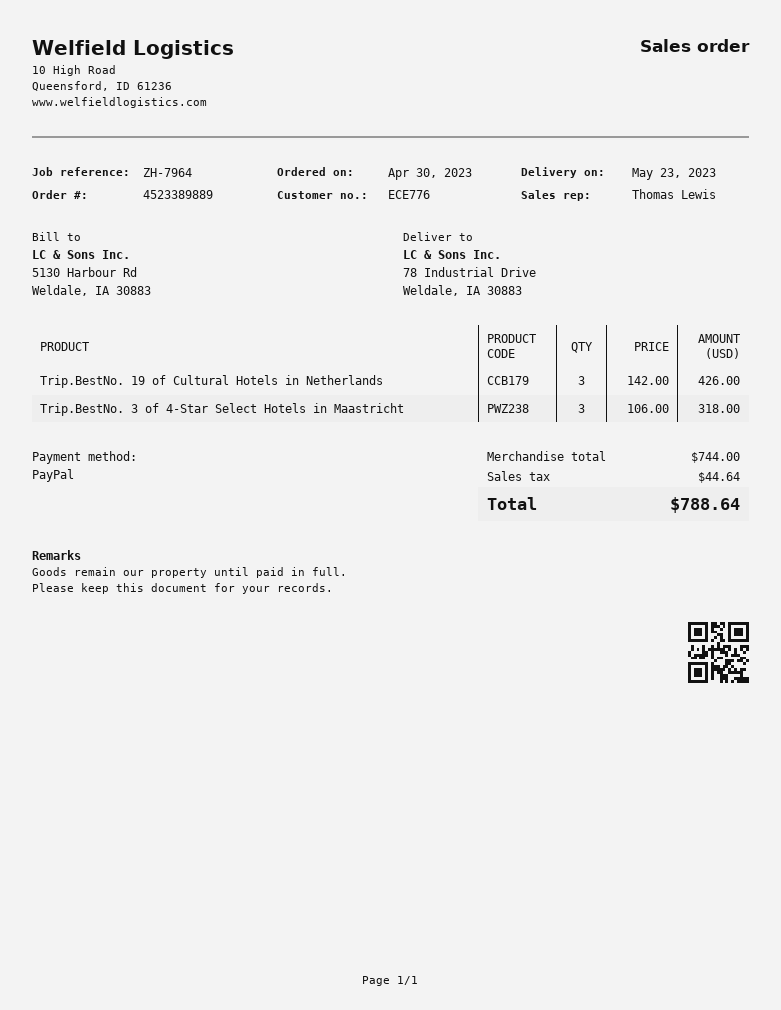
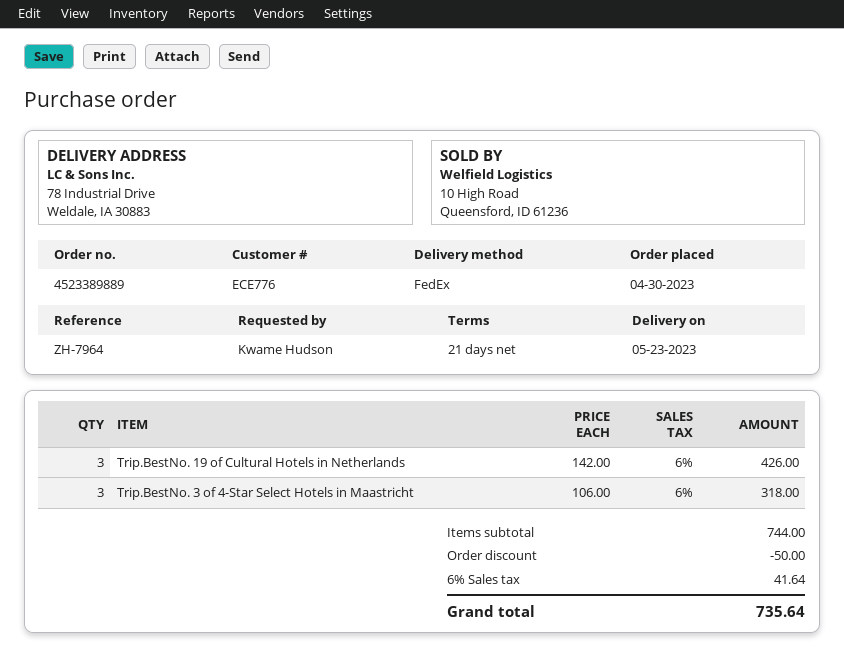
discount: none -> 50.00
tax: 44.64 -> 41.64
total: 788.64 -> 735.64

